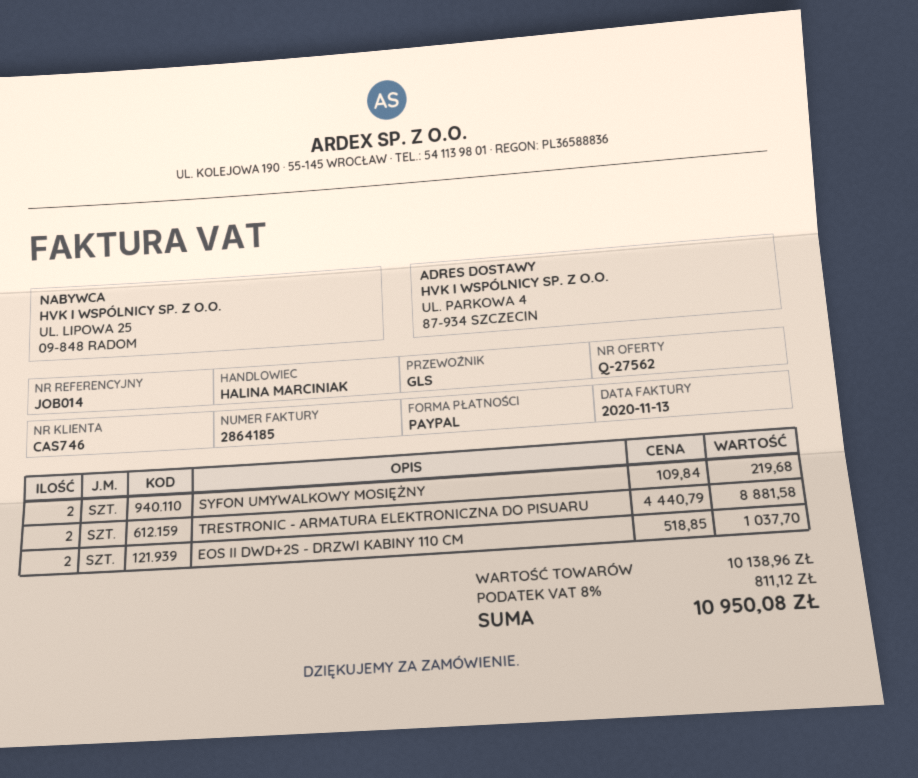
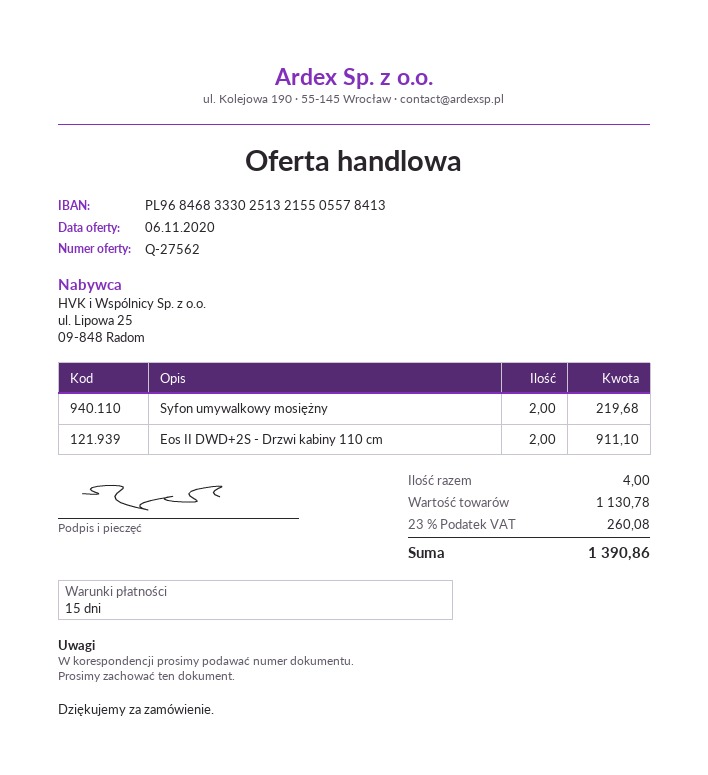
TRESTRONIC - ARMATURA ELEKTRONICZNA DO PISUARU: 2 for 8881.58 -> none
EOS II DWD+2S - DRZWI KABINY 110 CM: 2 for 1037.70 -> 2 for 911.10
subtotal: 10138.96 -> 1130.78
tax: 8% = 811.12 -> 23% = 260.08
total: 10950.08 -> 1390.86

